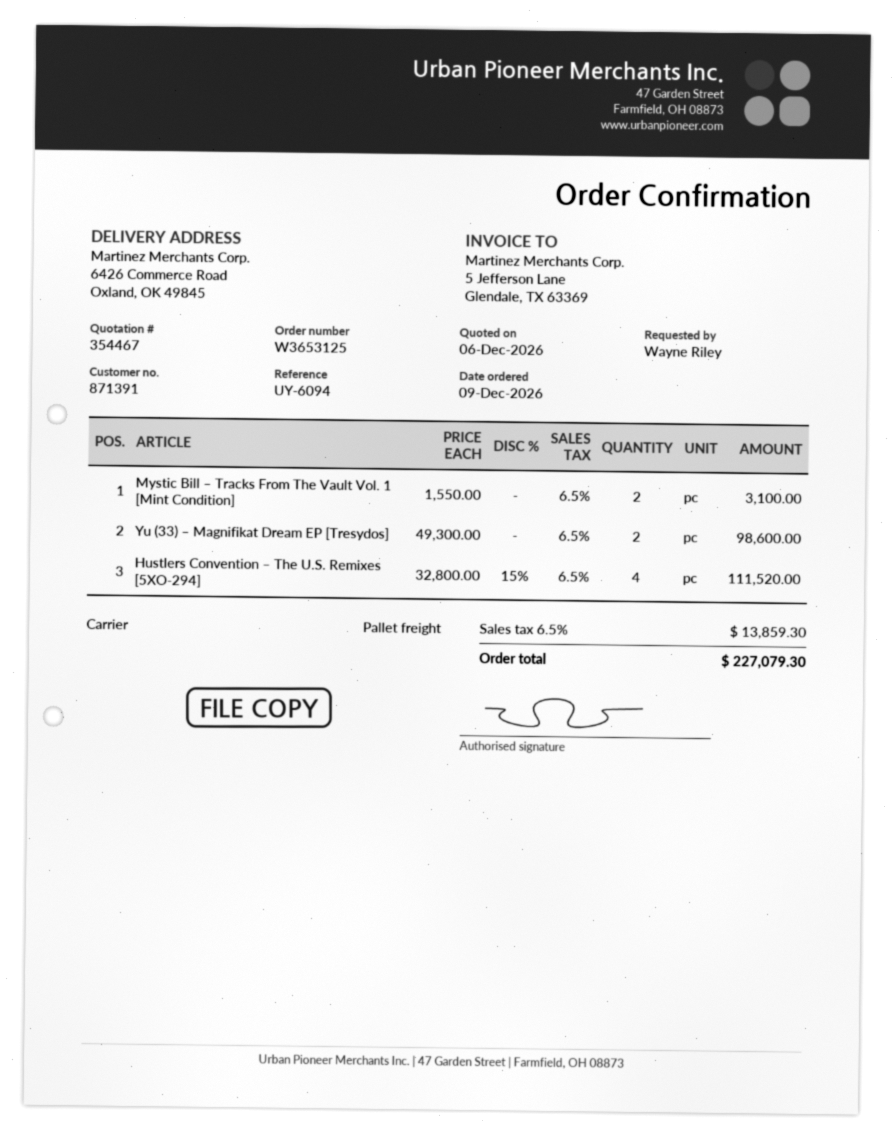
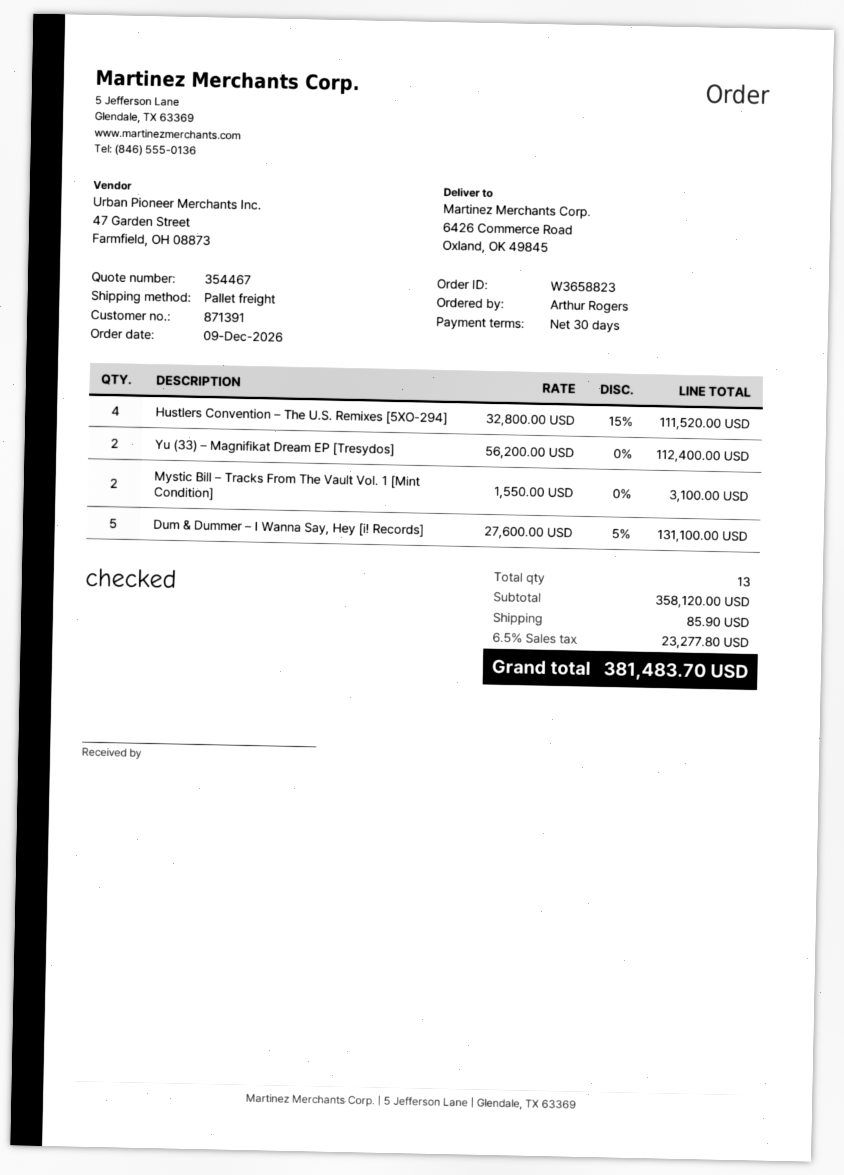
order number: W3653125 -> W3658823
ordered by: Wayne Riley -> Arthur Rogers
Yu (33) – Magnifikat Dream EP [Tresydos]: 2 x 49300.00 = 98600.00 -> 2 x 56200.00 = 112400.00
Dum & Dummer – I Wanna Say, Hey [i! Records]: none -> 5 x 27600.00 - 5% = 131100.00
shipping: none -> 85.90
tax: 6.5% = 13859.30 -> 6.5% = 23277.80
total: 227079.30 -> 381483.70

